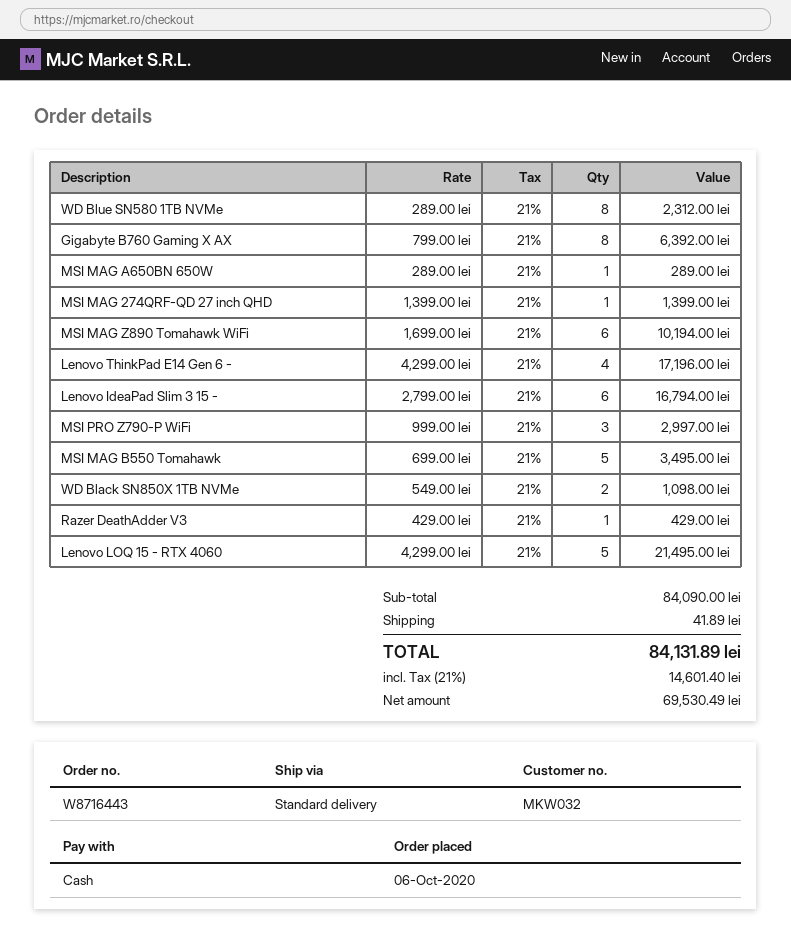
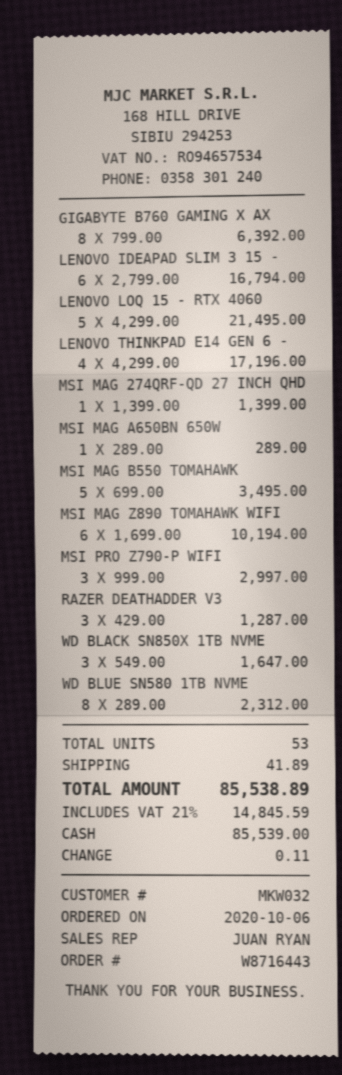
WD Black SN850X 1TB NVMe: 2 x 549.00 = 1098.00 -> 3 x 549.00 = 1647.00
Razer DeathAdder V3: 1 x 429.00 = 429.00 -> 3 x 429.00 = 1287.00
tax: 21% = 14601.40 -> 21% = 14845.59
total: 84131.89 -> 85538.89

